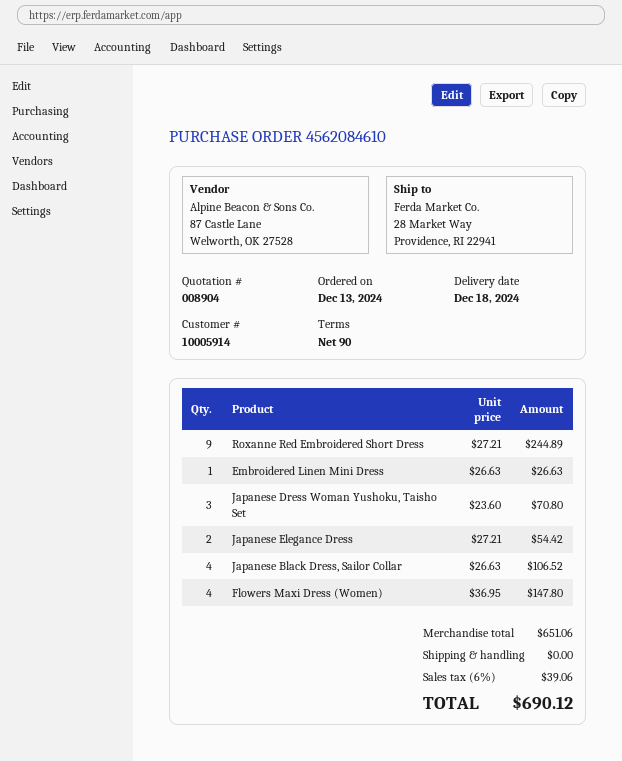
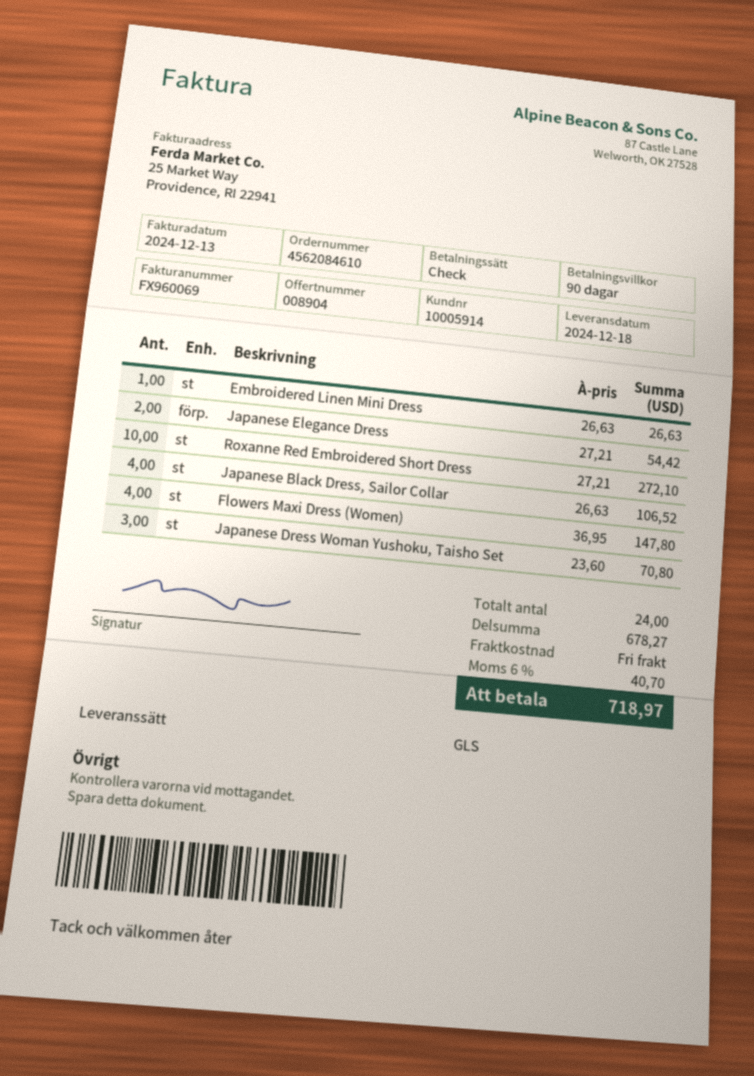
Roxanne Red Embroidered Short Dress: 9 x 27.21 = 244.89 -> 10 x 27.21 = 272.10
subtotal: 651.06 -> 678.27
tax: 6% = 39.06 -> 6% = 40.70
total: 690.12 -> 718.97

